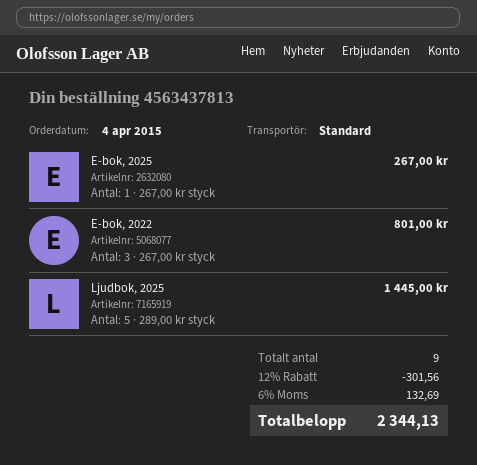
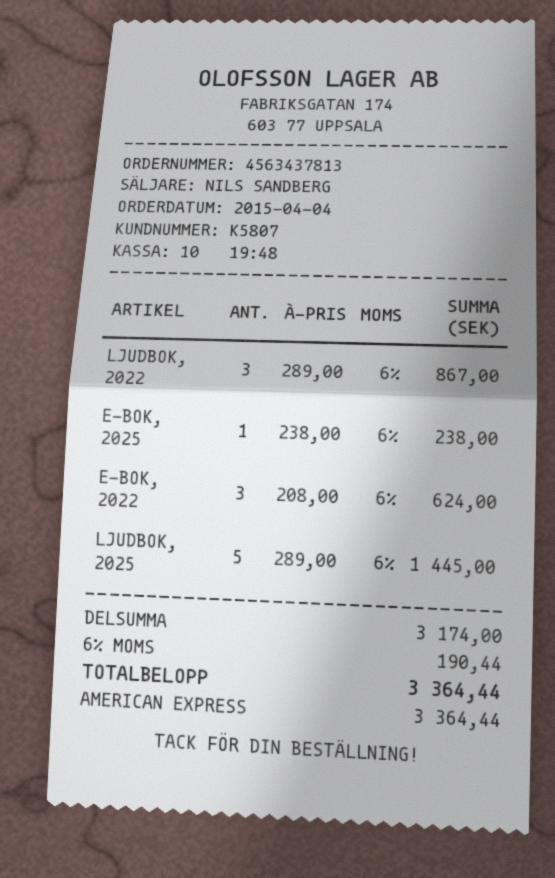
E-bok, 2025: 1 x 267.00 = 267.00 -> 1 x 238.00 = 238.00
E-bok, 2022: 3 x 267.00 = 801.00 -> 3 x 208.00 = 624.00
LJUDBOK, 2022: none -> 3 x 289.00 = 867.00
discount: 12% = 301.56 -> none
tax: 6% = 132.69 -> 6% = 190.44
total: 2344.13 -> 3364.44

